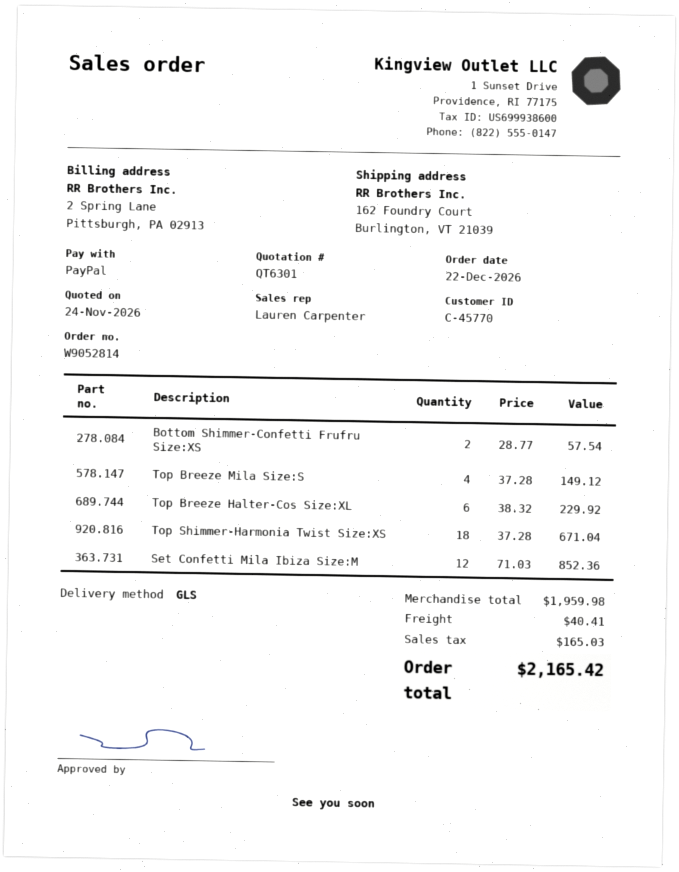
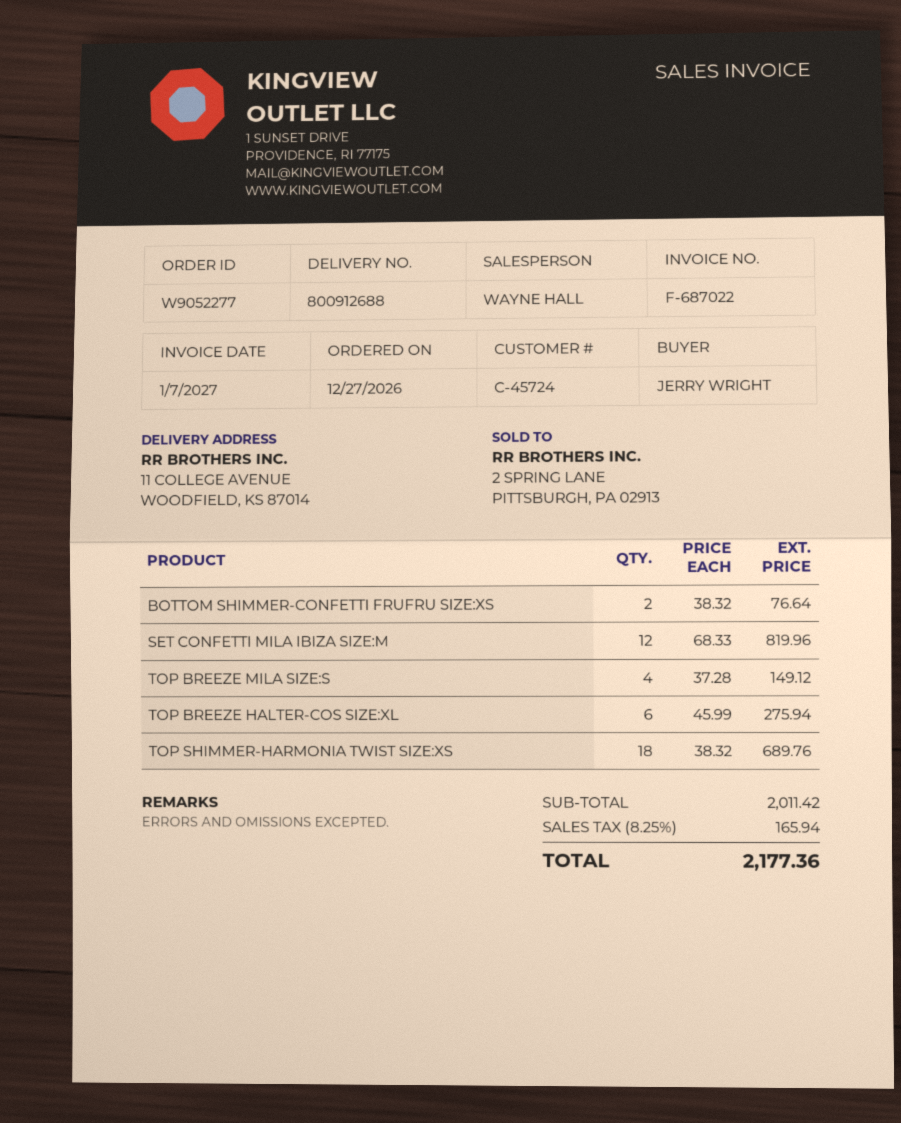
order number: W9052814 -> W9052277
order date: 2026-12-22 -> 2026-12-27
customer number: C-45770 -> C-45724
sales rep: Lauren Carpenter -> WAYNE HALL
ship to: 162 Foundry Court, Burlington, VT 21039 -> 11 COLLEGE AVENUE, WOODFIELD, KS 87014
Bottom Shimmer-Confetti Frufru Size:XS: 2 x 28.77 = 57.54 -> 2 x 38.32 = 76.64
Top Breeze Halter-Cos Size:XL: 6 x 38.32 = 229.92 -> 6 x 45.99 = 275.94
Top Shimmer-Harmonia Twist Size:XS: 18 x 37.28 = 671.04 -> 18 x 38.32 = 689.76
Set Confetti Mila Ibiza Size:M: 12 x 71.03 = 852.36 -> 12 x 68.33 = 819.96
subtotal: 1959.98 -> 2011.42
shipping: 40.41 -> none
tax: 165.03 -> 165.94
total: 2165.42 -> 2177.36

